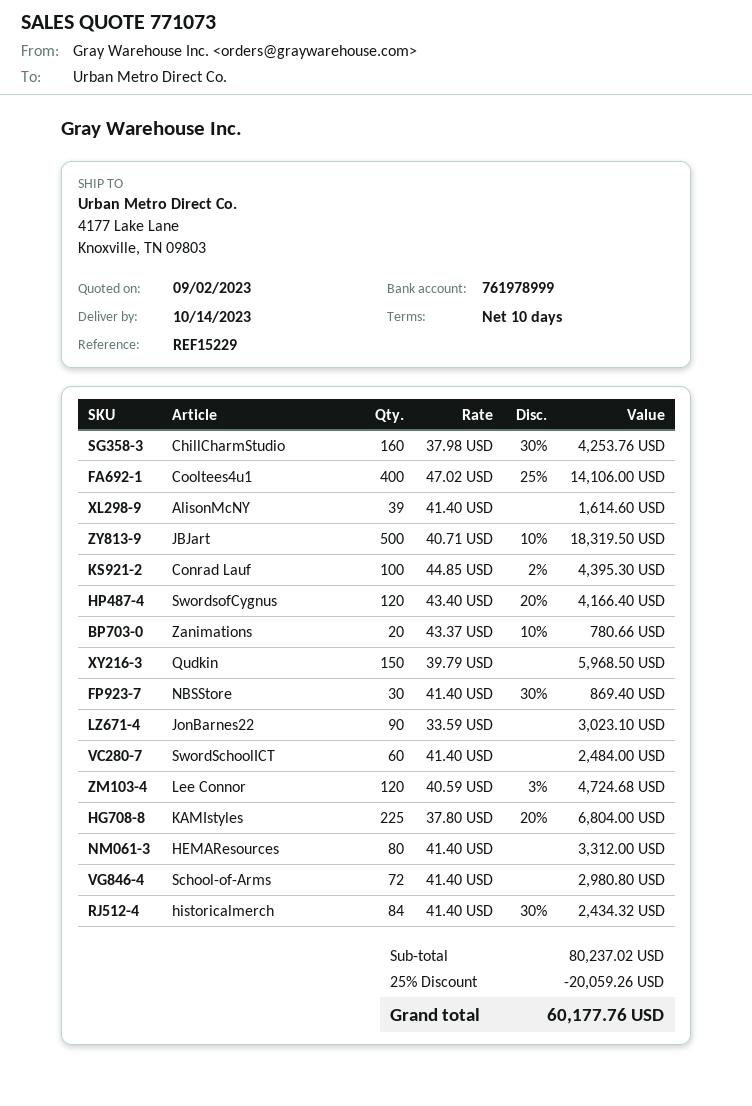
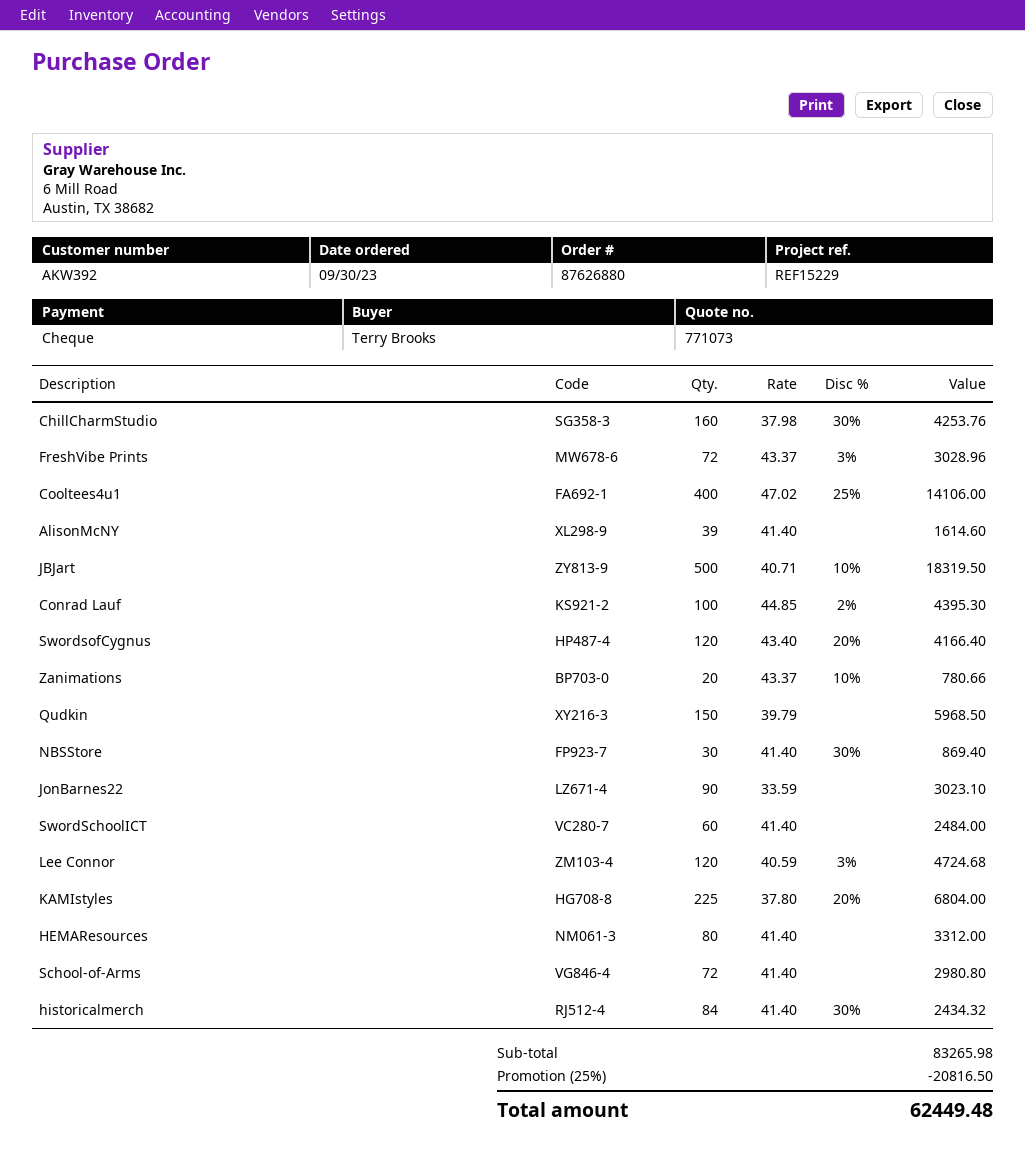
FreshVibe Prints: none -> 72 x 43.37 - 3% = 3028.96
subtotal: 80237.02 -> 83265.98
discount: 25% = 20059.26 -> 25% = 20816.50
total: 60177.76 -> 62449.48

